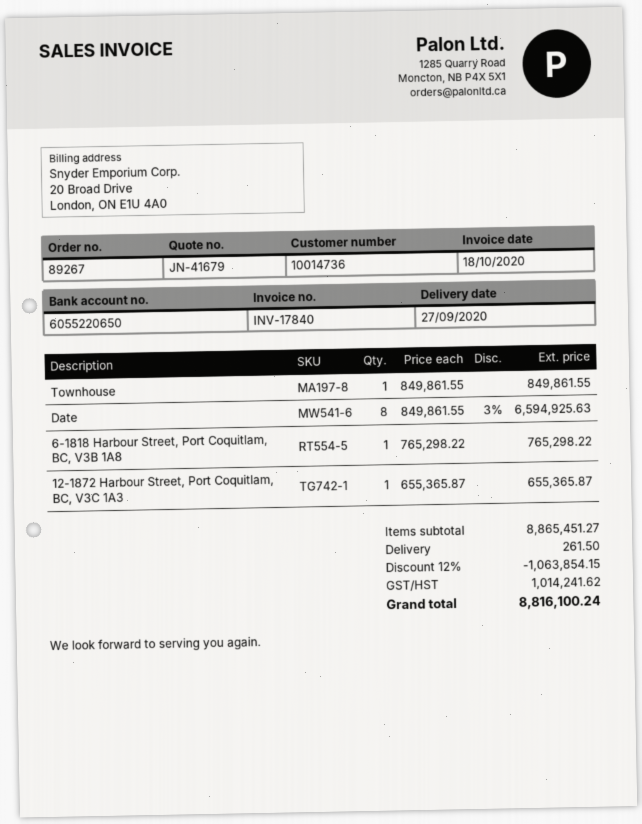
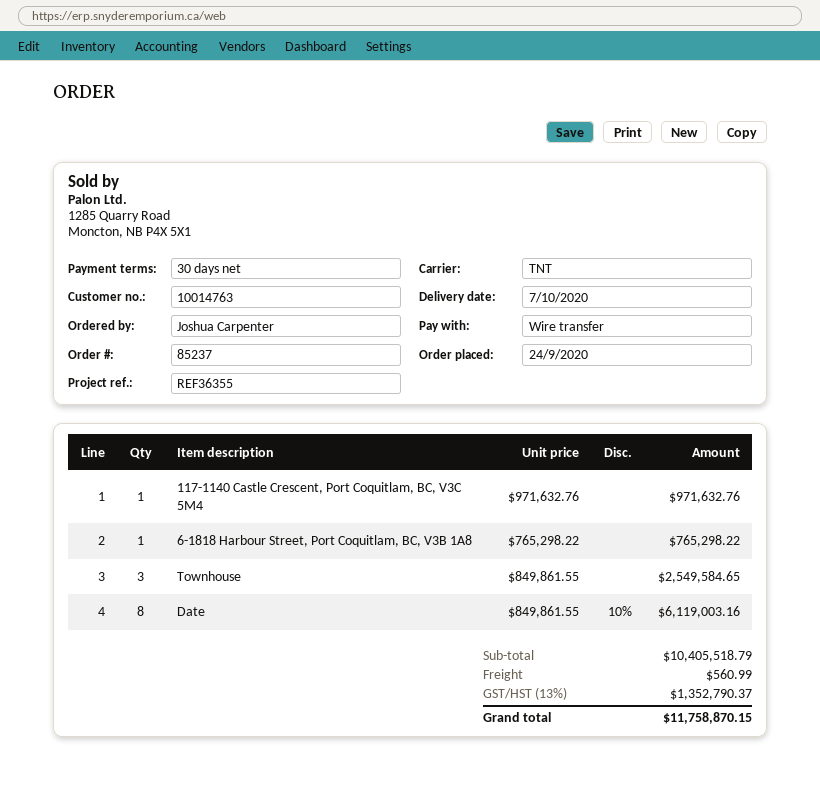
order number: 89267 -> 85237
delivery date: 2020-09-27 -> 2020-10-07
customer number: 10014736 -> 10014763
Townhouse: 1 x 849861.55 = 849861.55 -> 3 x 849861.55 = 2549584.65
Date: 8 x 849861.55 - 3% = 6594925.63 -> 8 x 849861.55 - 10% = 6119003.16
12-1872 Harbour Street, Port Coquitlam, BC, V3C 1A3: 1 x 655365.87 = 655365.87 -> none
117-1140 Castle Crescent, Port Coquitlam, BC, V3C 5M4: none -> 1 x 971632.76 = 971632.76
subtotal: 8865451.27 -> 10405518.79
discount: 12% = 1063854.15 -> none
shipping: 261.50 -> 560.99
tax: 1014241.62 -> 1352790.37
total: 8816100.24 -> 11758870.15

